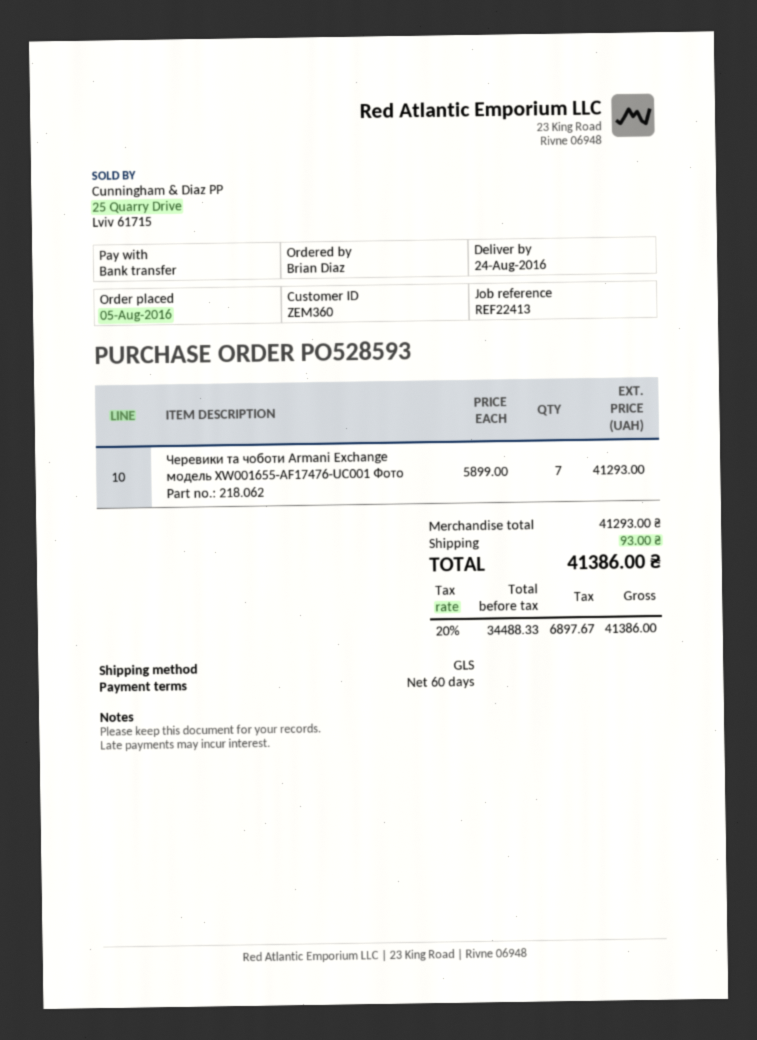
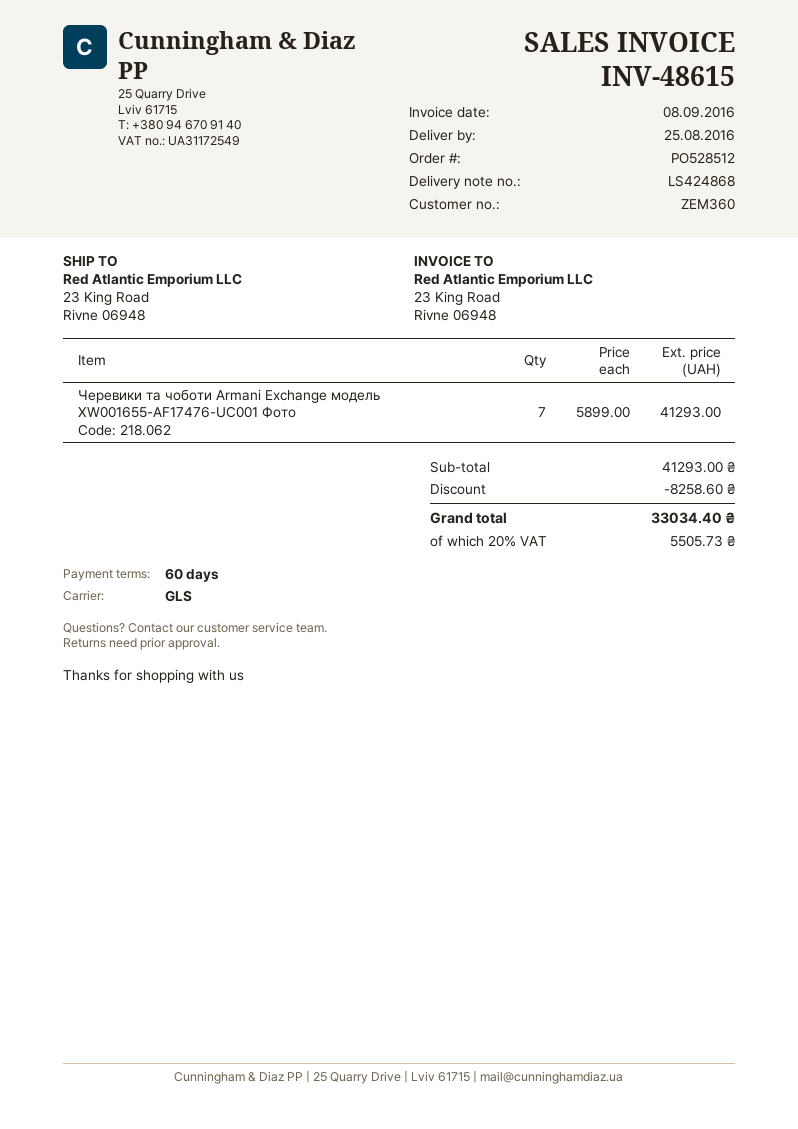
order number: PO528593 -> PO528512
delivery date: 2016-08-24 -> 2016-08-25
discount: none -> 8258.60
shipping: 93.00 -> none
tax: 20% = 6897.67 -> 20% = 5505.73
total: 41386.00 -> 33034.40

